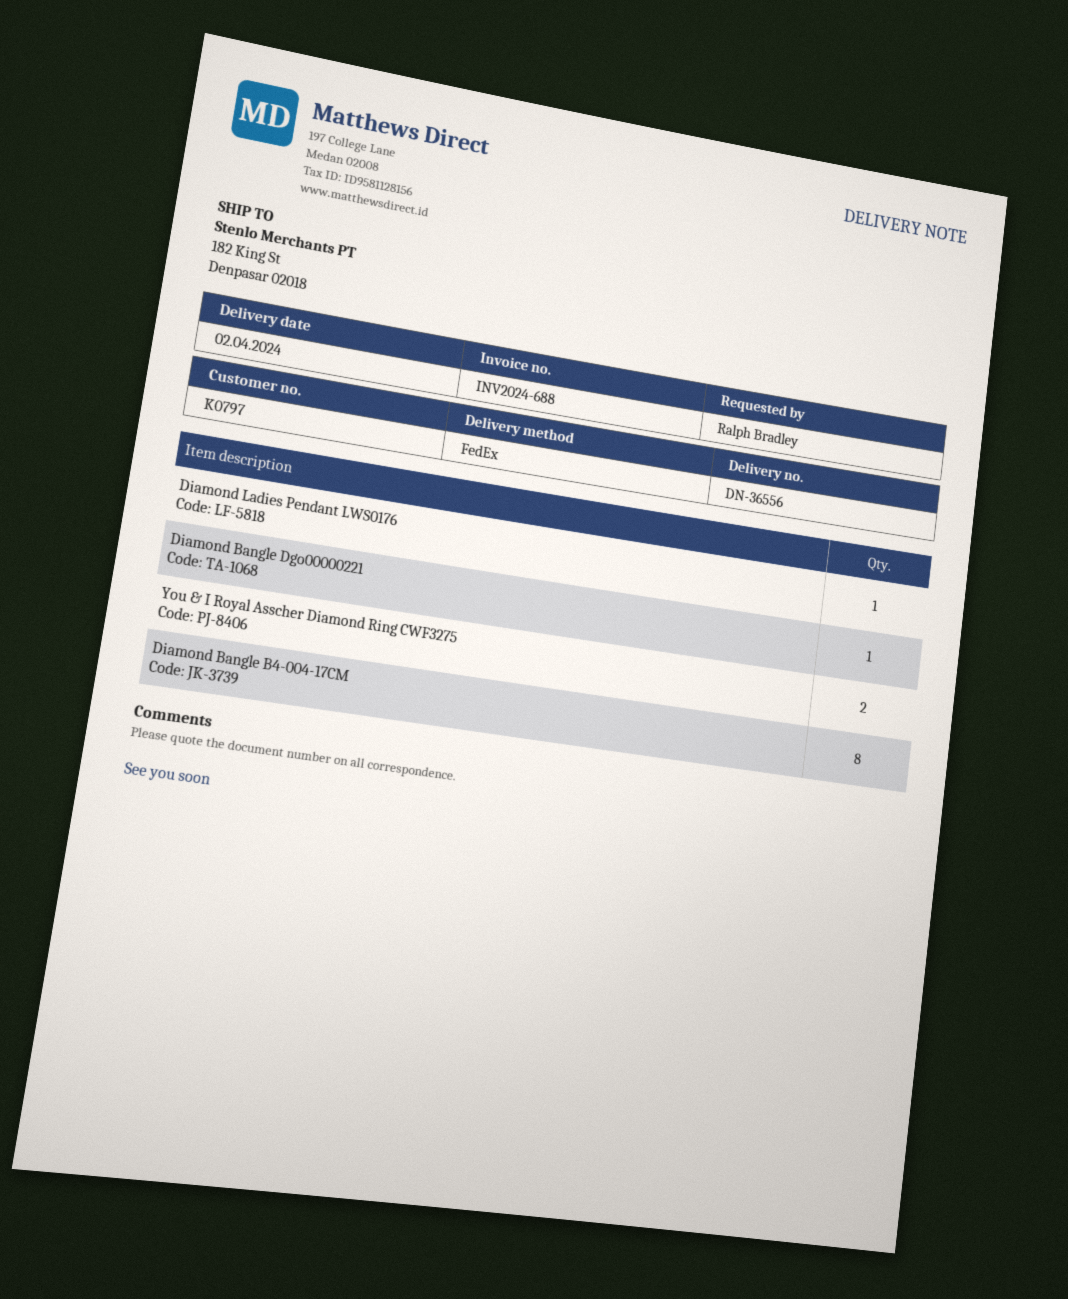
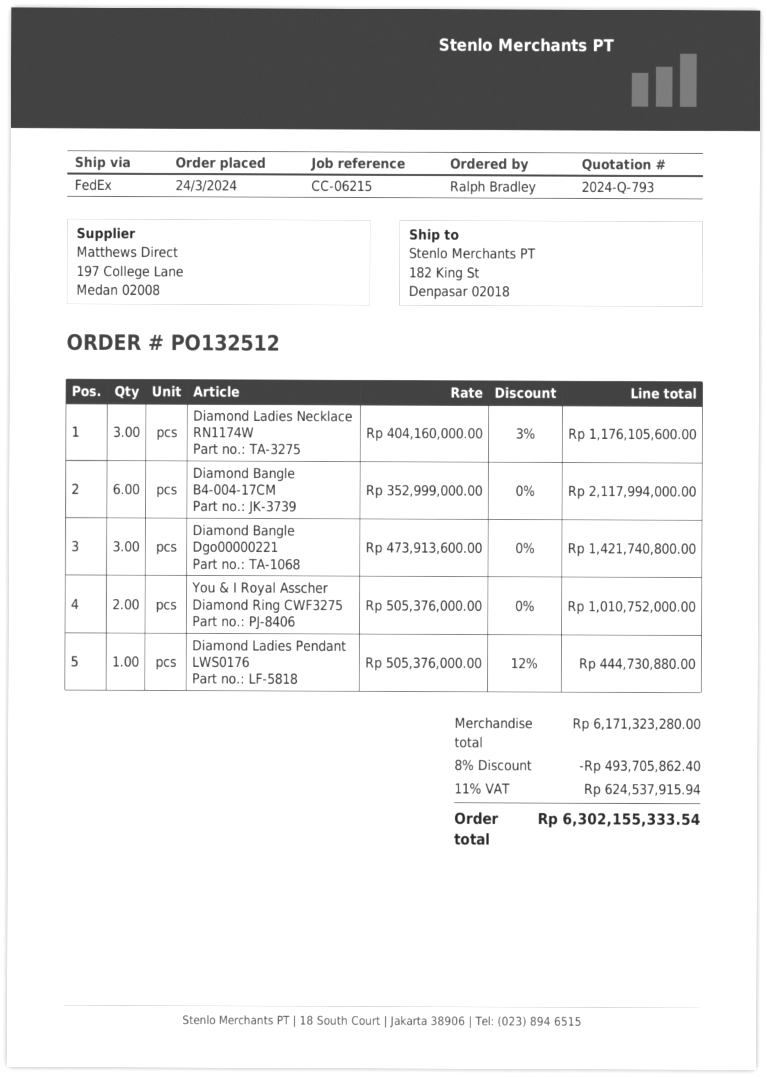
Diamond Bangle Dgo00000221: 1 -> 3
Diamond Bangle B4-004-17CM: 8 -> 6
Diamond Ladies Necklace RN1174W: none -> 3

